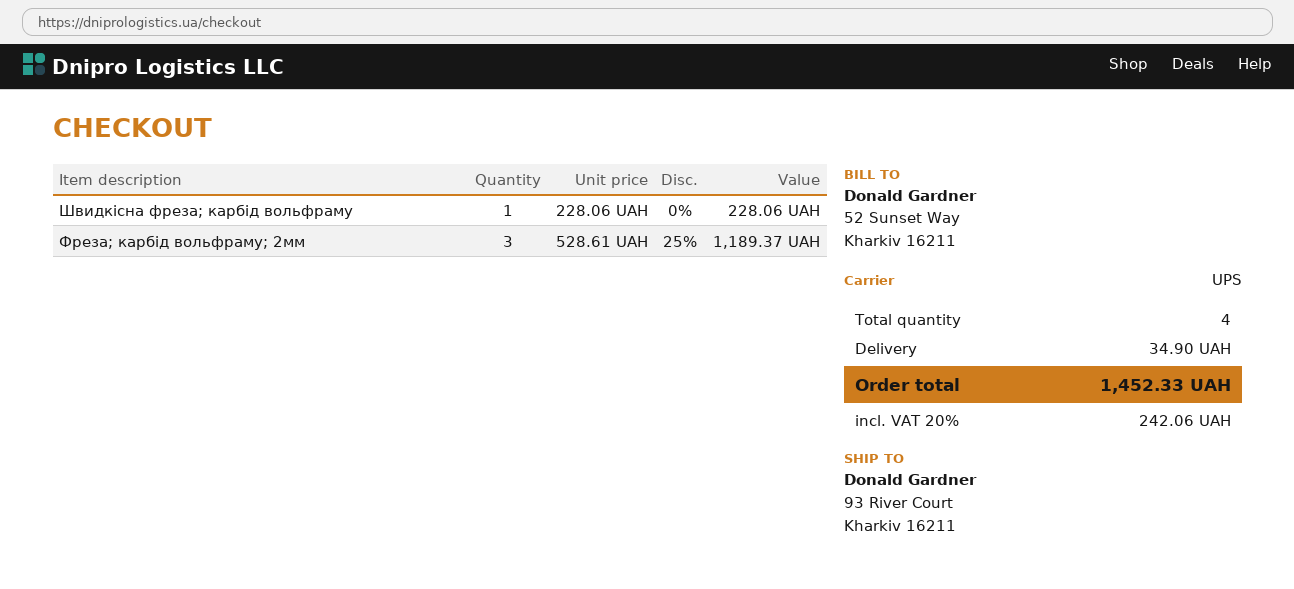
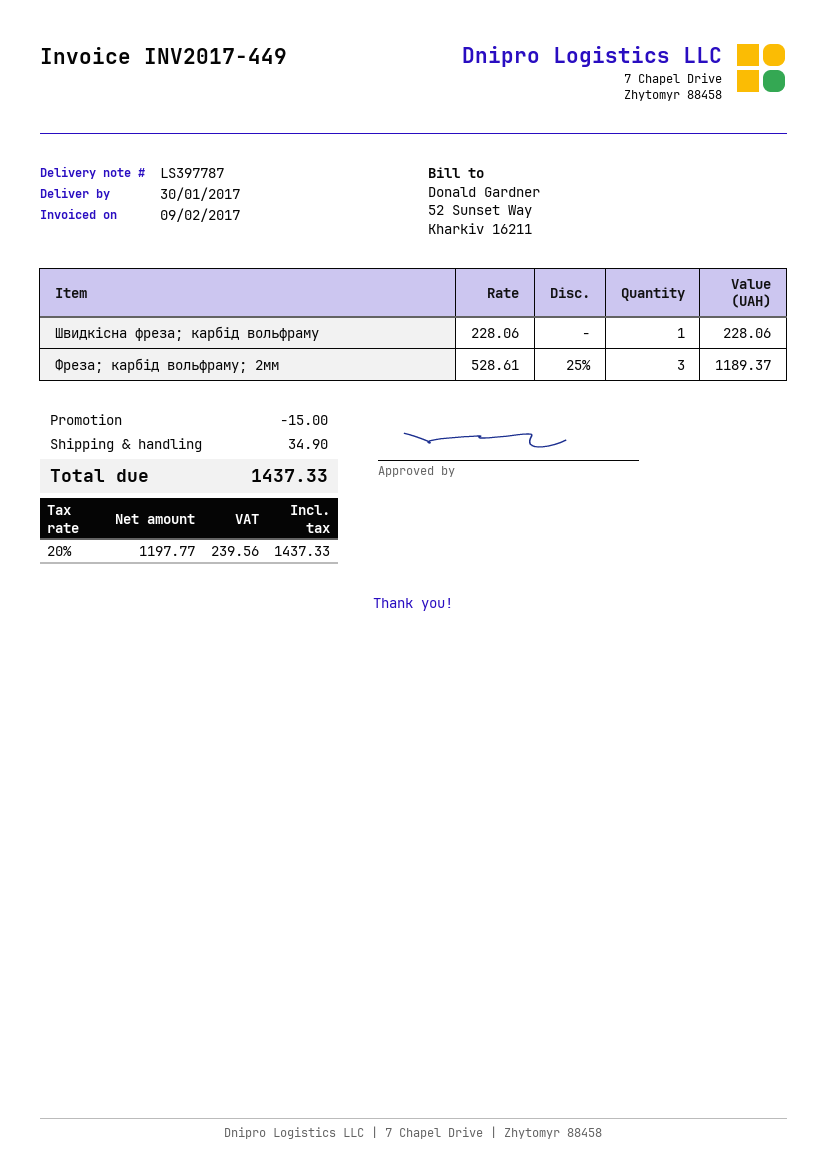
discount: none -> 15.00
tax: 20% = 242.06 -> 20% = 239.56
total: 1452.33 -> 1437.33

